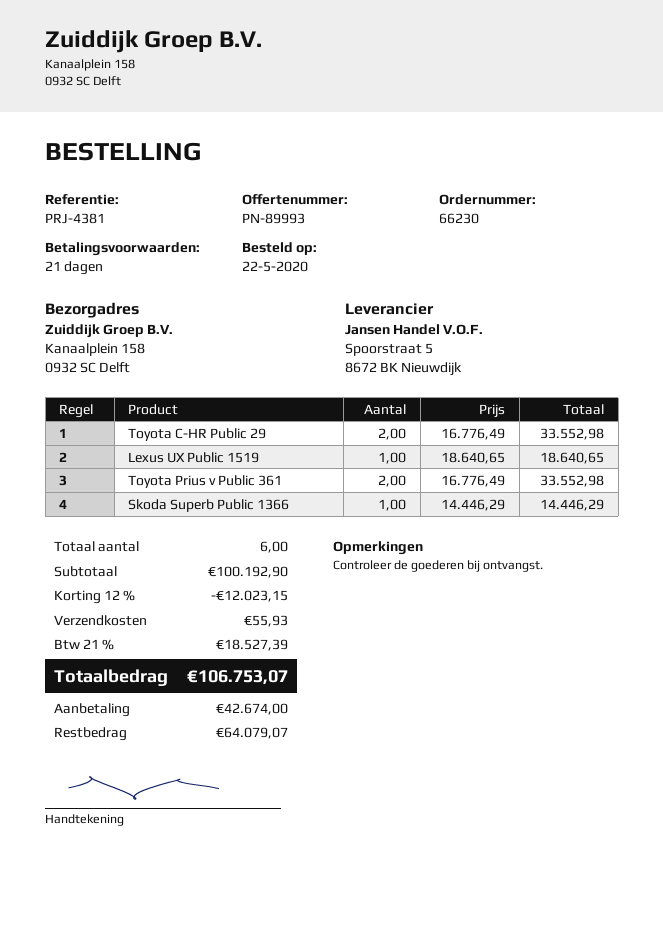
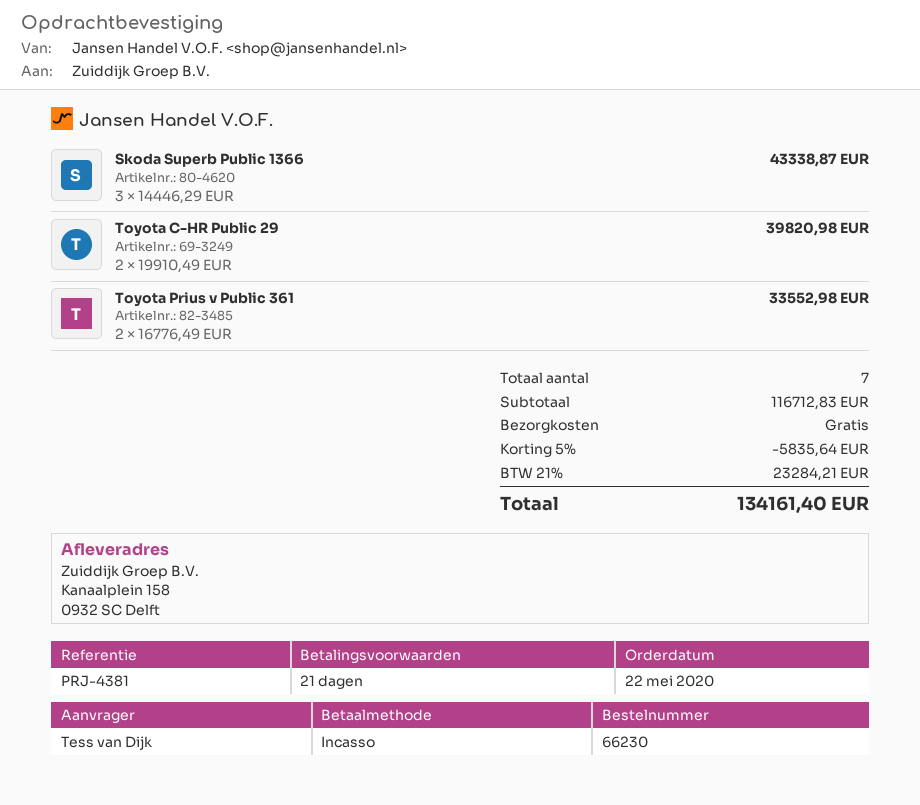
Toyota C-HR Public 29: 2 x 16776.49 = 33552.98 -> 2 x 19910.49 = 39820.98
Lexus UX Public 1519: 1 x 18640.65 = 18640.65 -> none
Skoda Superb Public 1366: 1 x 14446.29 = 14446.29 -> 3 x 14446.29 = 43338.87
total quantity: 6 -> 7
subtotal: 100192.90 -> 116712.83
discount: 12% = 12023.15 -> 5% = 5835.64
shipping: 55.93 -> 0.00
tax: 21% = 18527.39 -> 21% = 23284.21
total: 106753.07 -> 134161.40

